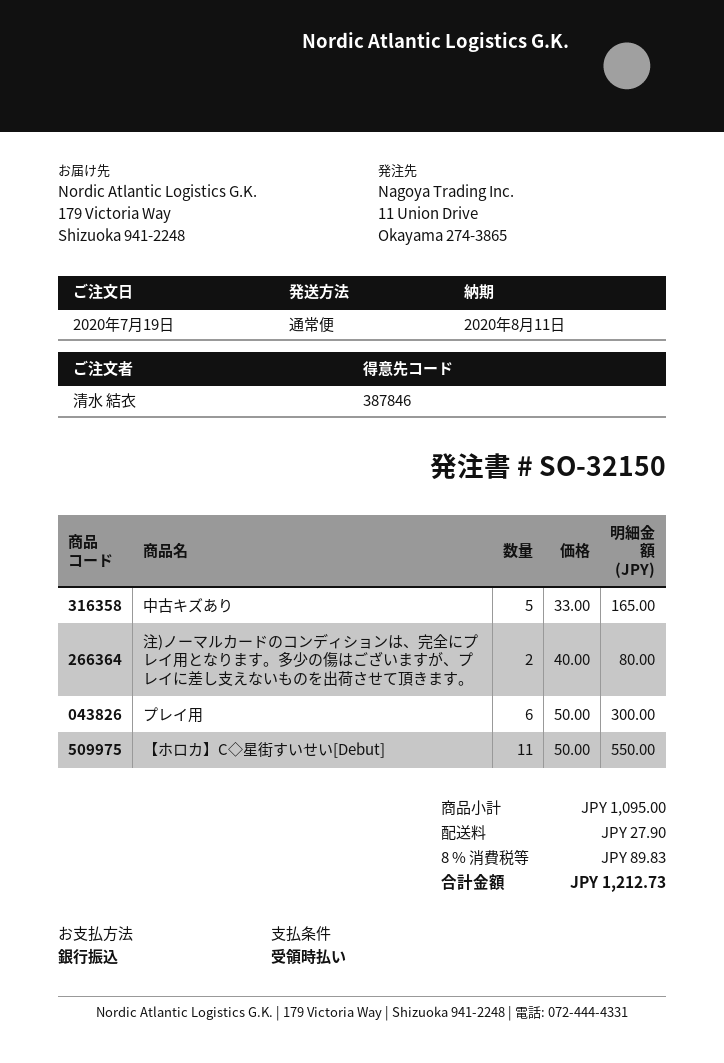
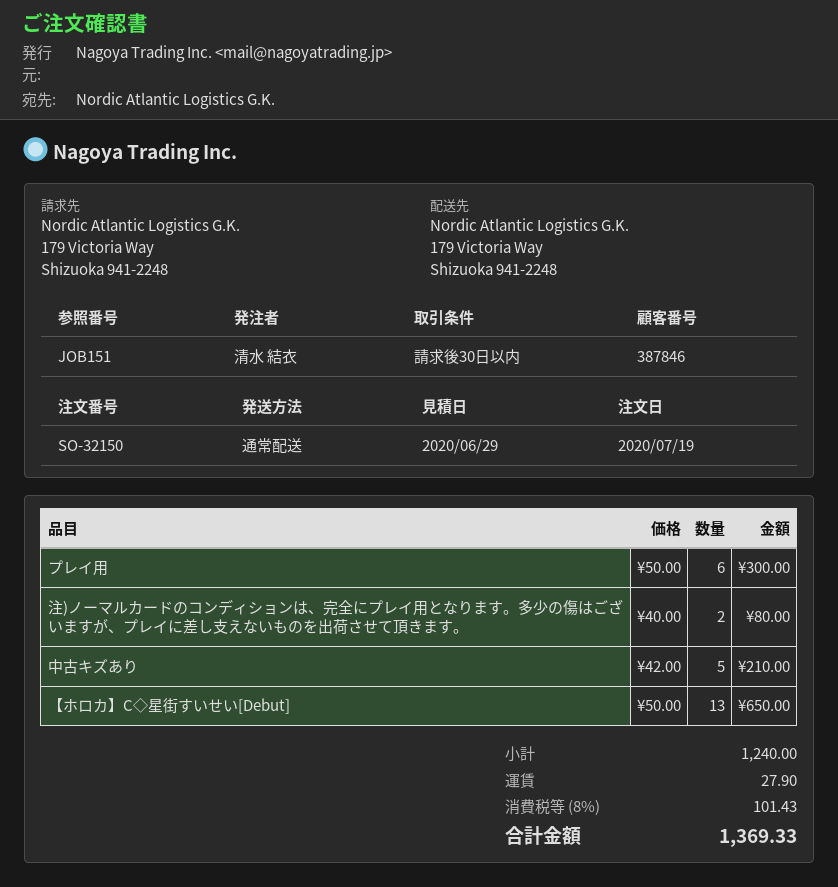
payment terms: on receipt -> 30 days
中古キズあり: 5 x 33.00 = 165.00 -> 5 x 42.00 = 210.00
【ホロカ】C◇星街すいせい[Debut]: 11 x 50.00 = 550.00 -> 13 x 50.00 = 650.00
subtotal: 1095.00 -> 1240.00
tax: 8% = 89.83 -> 8% = 101.43
total: 1212.73 -> 1369.33

